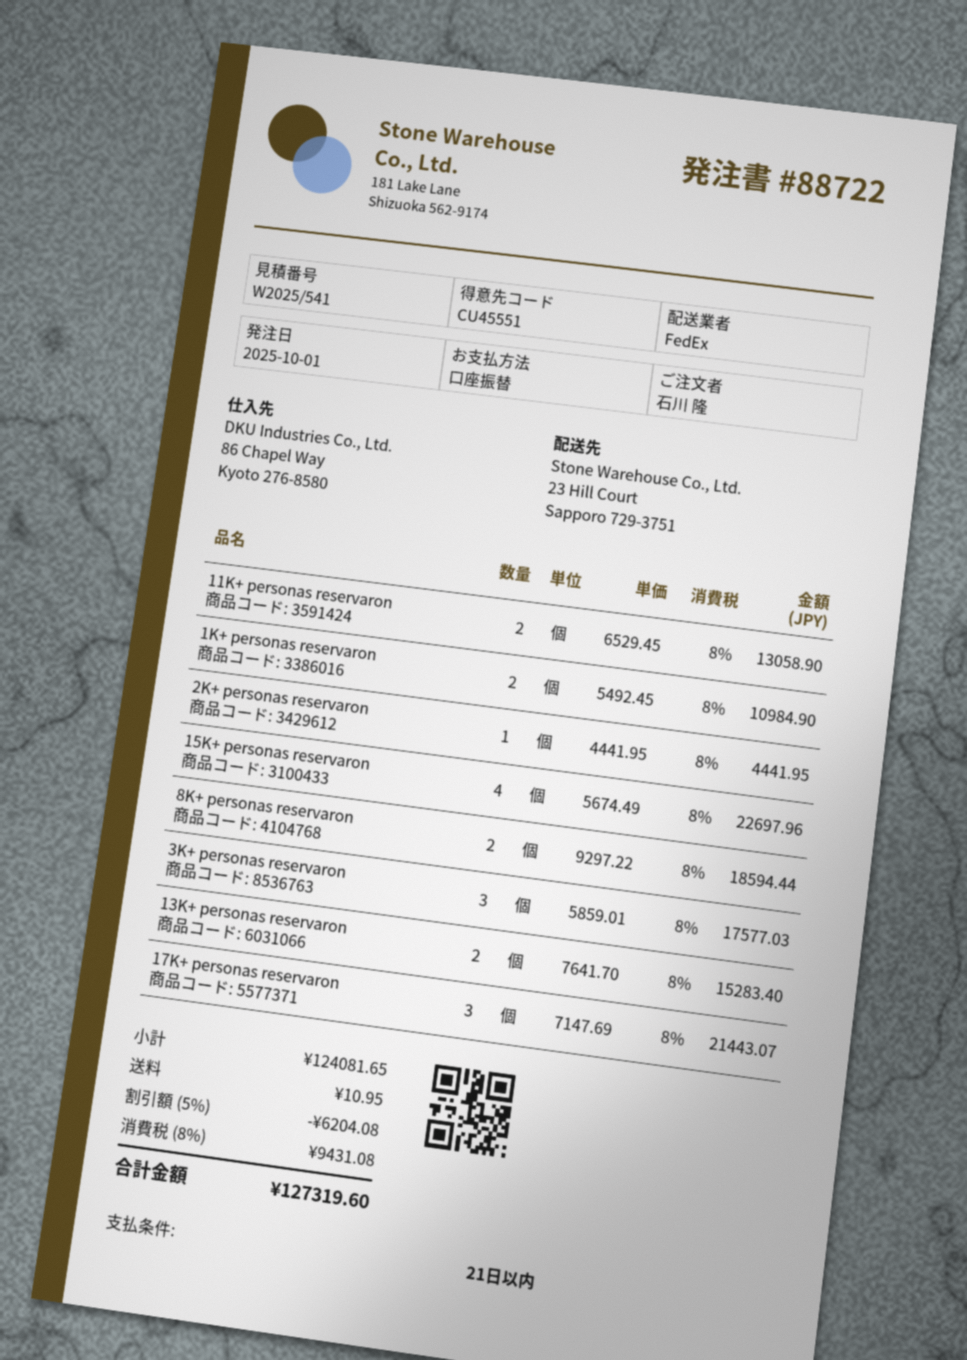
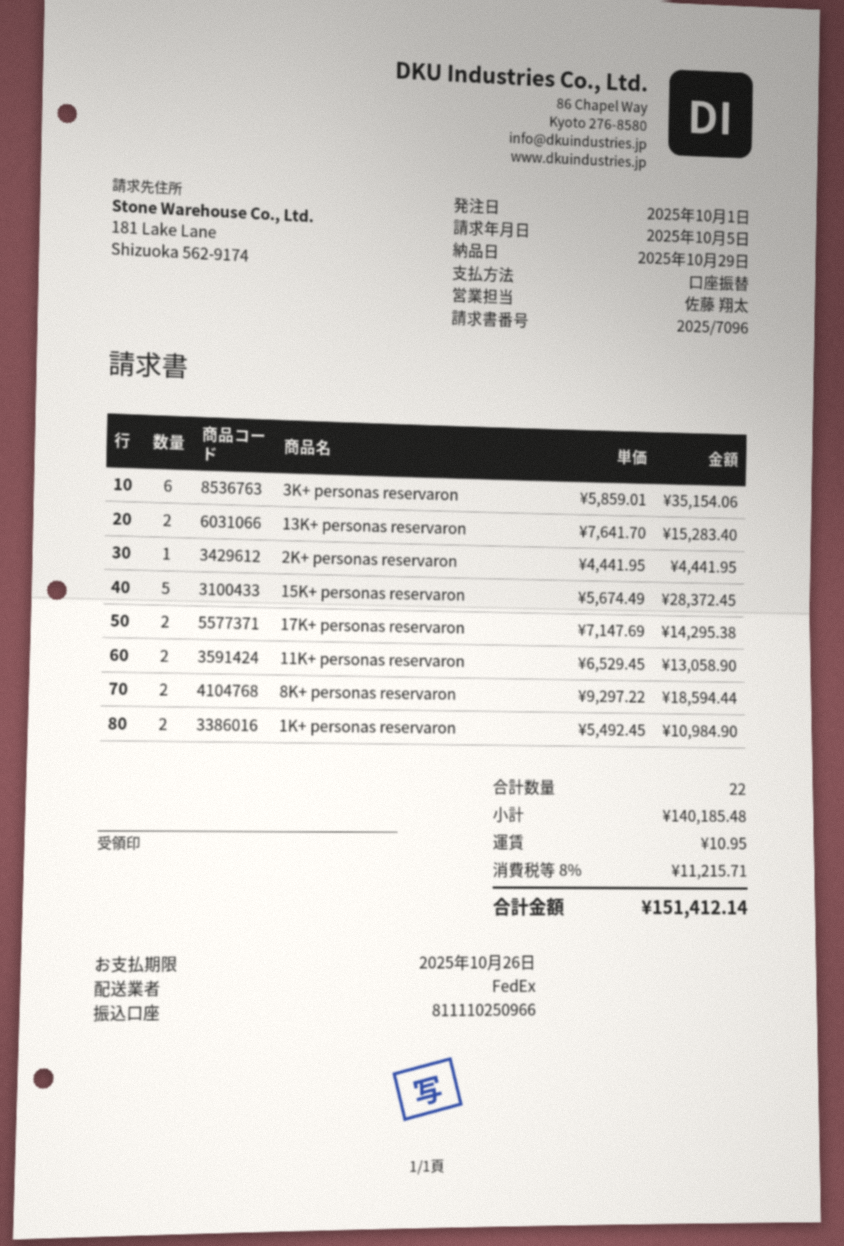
15K+ personas reservaron: 4 x 5674.49 = 22697.96 -> 5 x 5674.49 = 28372.45
3K+ personas reservaron: 3 x 5859.01 = 17577.03 -> 6 x 5859.01 = 35154.06
17K+ personas reservaron: 3 x 7147.69 = 21443.07 -> 2 x 7147.69 = 14295.38
subtotal: 124081.65 -> 140185.48
discount: 5% = 6204.08 -> none
tax: 8% = 9431.08 -> 8% = 11215.71
total: 127319.60 -> 151412.14

